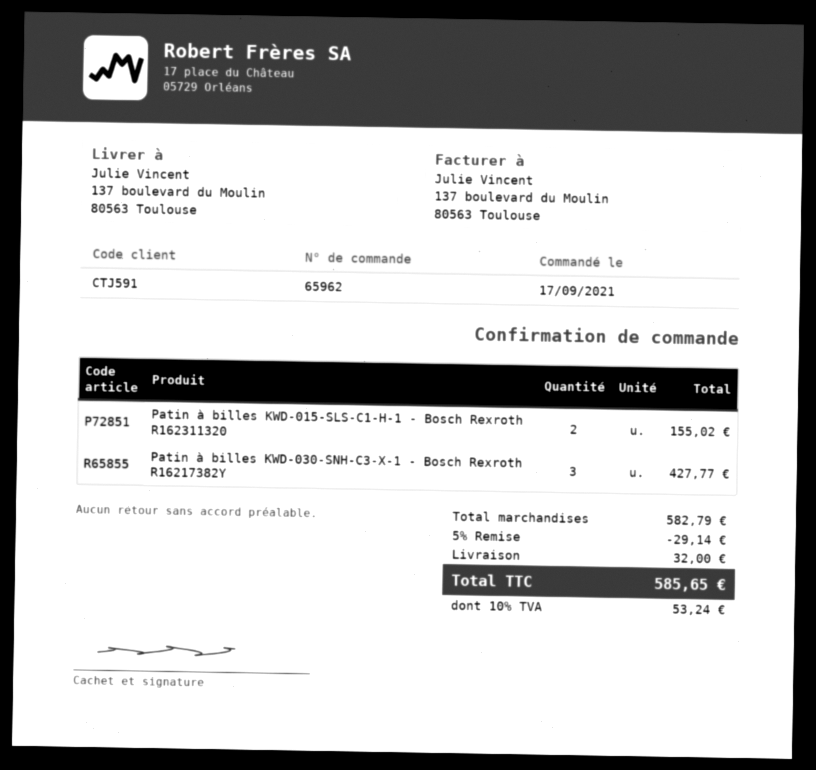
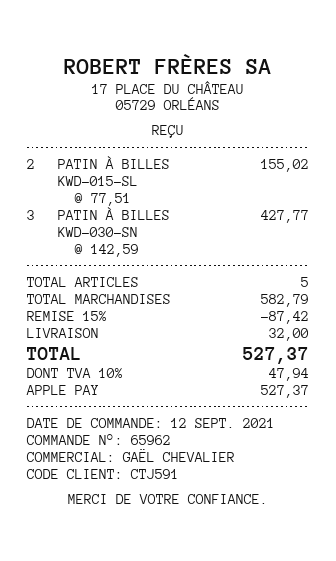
order date: 2021-09-17 -> 2021-09-12
discount: 5% = 29.14 -> 15% = 87.42
tax: 10% = 53.24 -> 10% = 47.94
total: 585.65 -> 527.37

